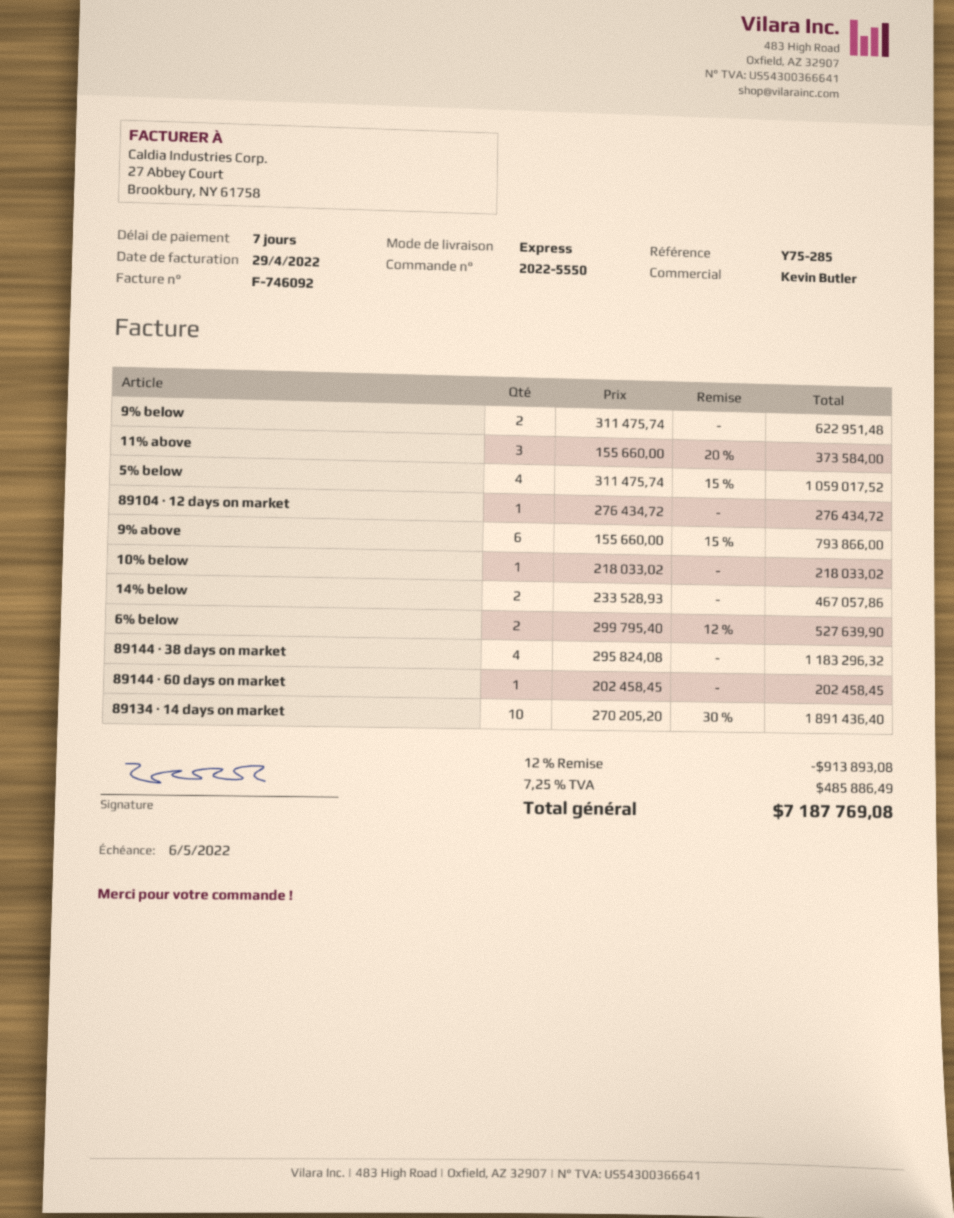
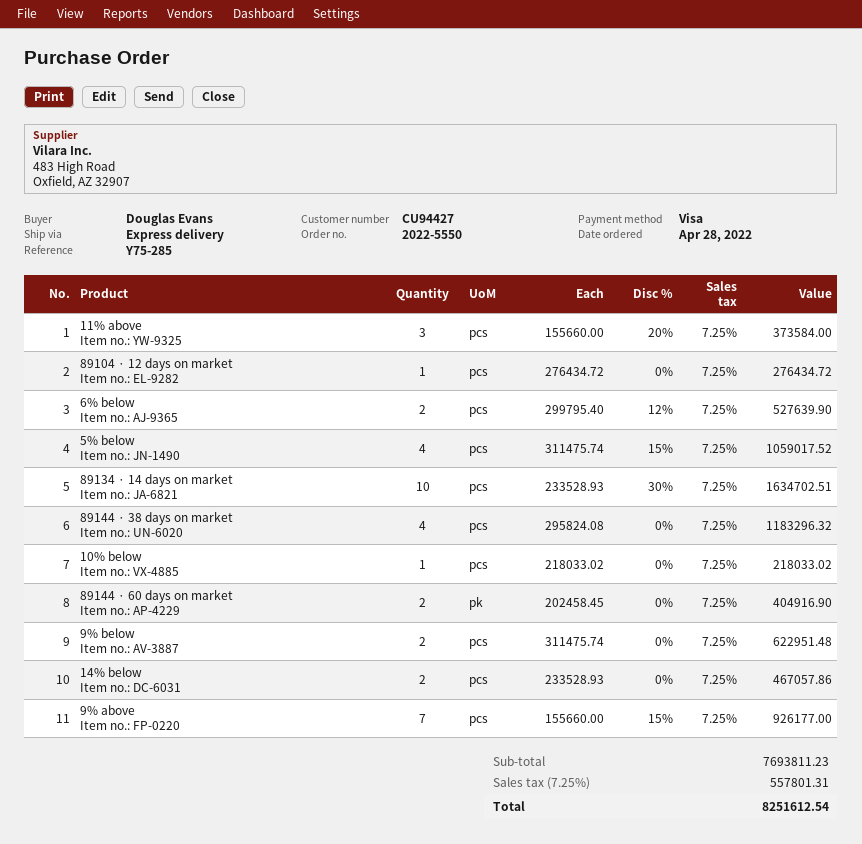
9% above: 6 x 155660.00 - 15% = 793866.00 -> 7 x 155660.00 - 15% = 926177.00
89144 · 60 days on market: 1 x 202458.45 = 202458.45 -> 2 x 202458.45 = 404916.90
89134 · 14 days on market: 10 x 270205.20 - 30% = 1891436.40 -> 10 x 233528.93 - 30% = 1634702.51
discount: 12% = 913893.08 -> none
tax: 7.25% = 485886.49 -> 7.25% = 557801.31
total: 7187769.08 -> 8251612.54

